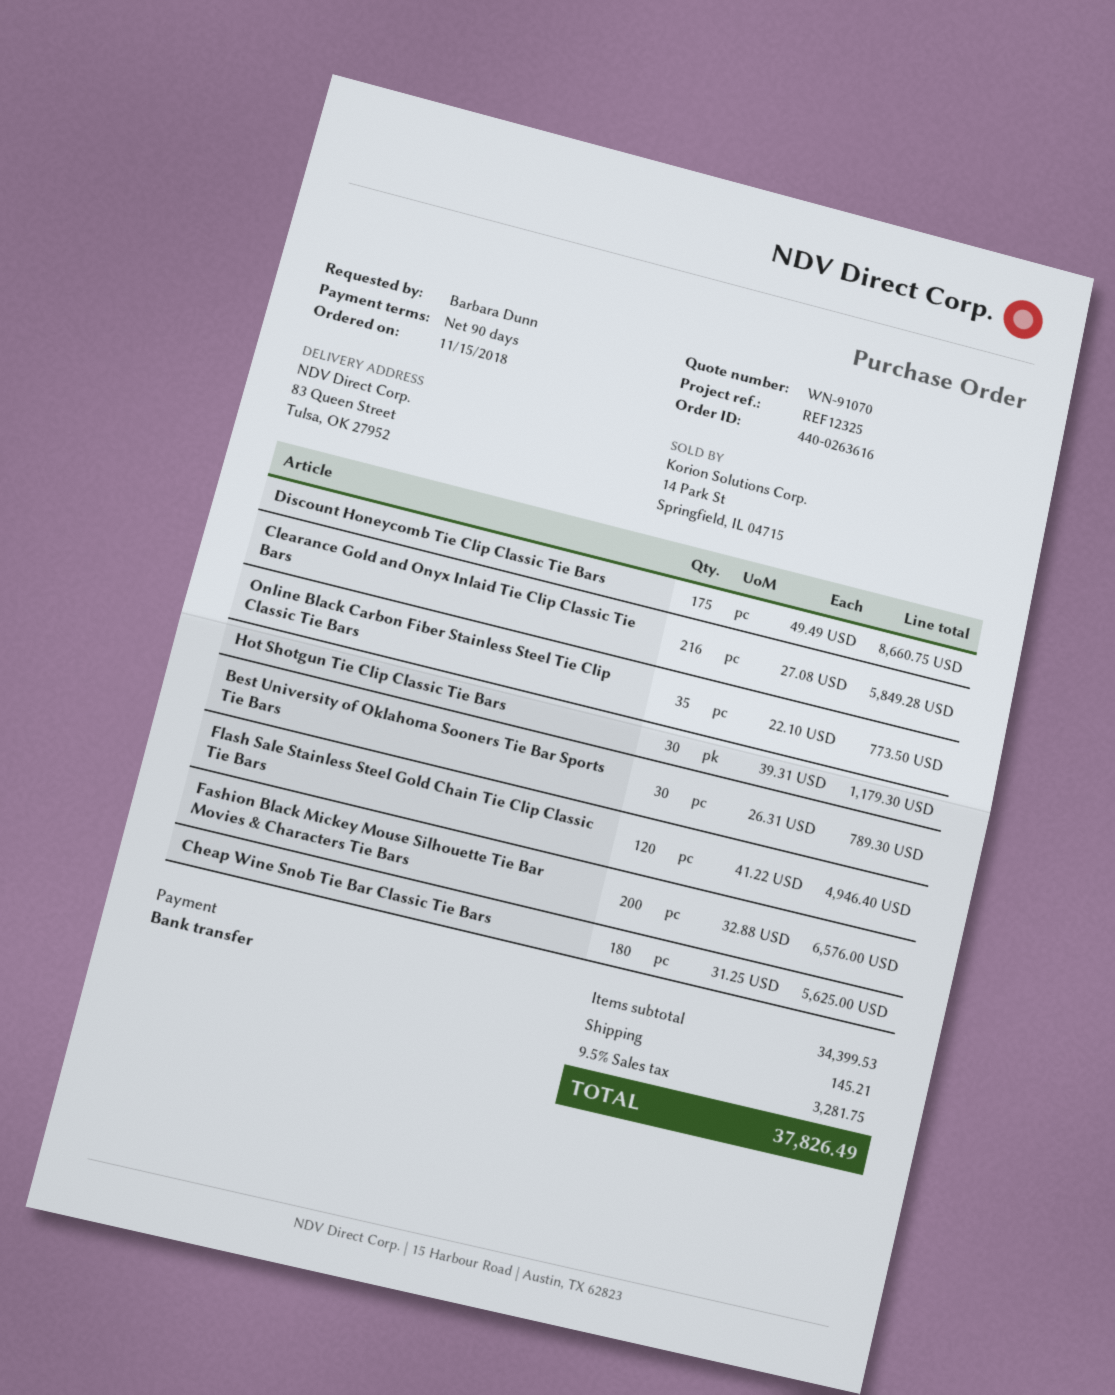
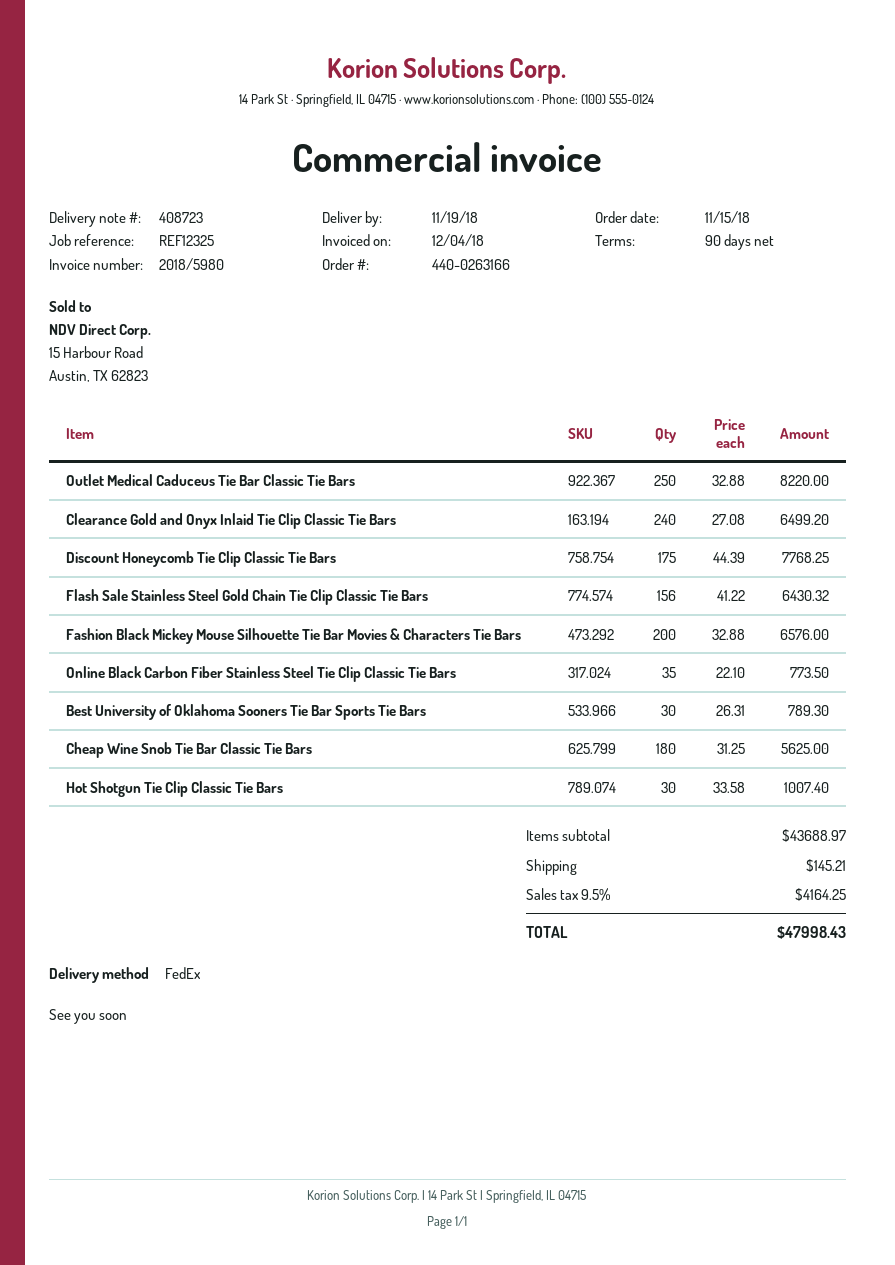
order number: 440-0263616 -> 440-0263166
Discount Honeycomb Tie Clip Classic Tie Bars: 175 x 49.49 = 8660.75 -> 175 x 44.39 = 7768.25
Clearance Gold and Onyx Inlaid Tie Clip Classic Tie Bars: 216 x 27.08 = 5849.28 -> 240 x 27.08 = 6499.20
Hot Shotgun Tie Clip Classic Tie Bars: 30 x 39.31 = 1179.30 -> 30 x 33.58 = 1007.40
Flash Sale Stainless Steel Gold Chain Tie Clip Classic Tie Bars: 120 x 41.22 = 4946.40 -> 156 x 41.22 = 6430.32
Outlet Medical Caduceus Tie Bar Classic Tie Bars: none -> 250 x 32.88 = 8220.00
subtotal: 34399.53 -> 43688.97
tax: 9.5% = 3281.75 -> 9.5% = 4164.25
total: 37826.49 -> 47998.43

